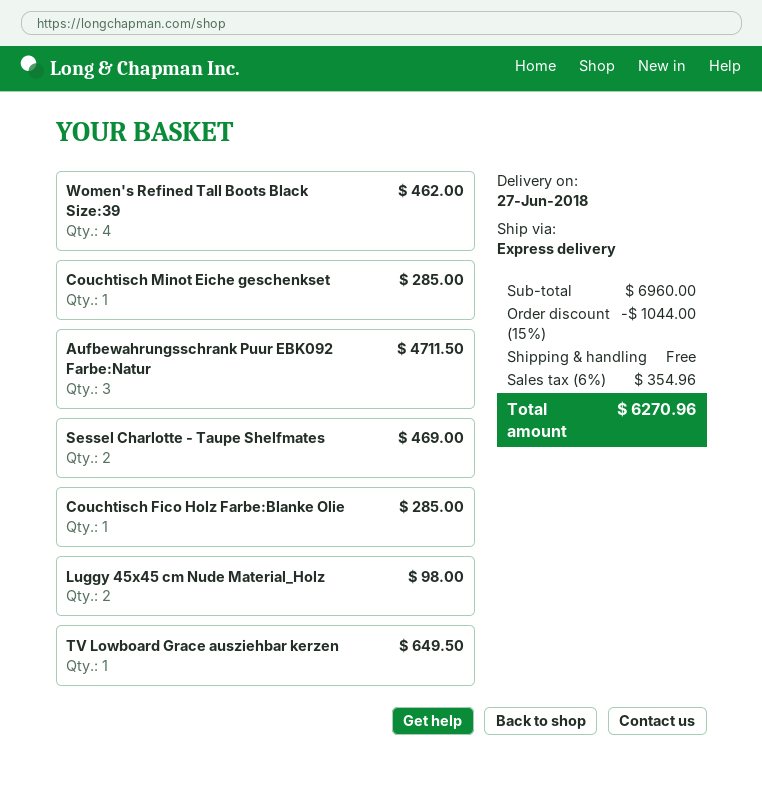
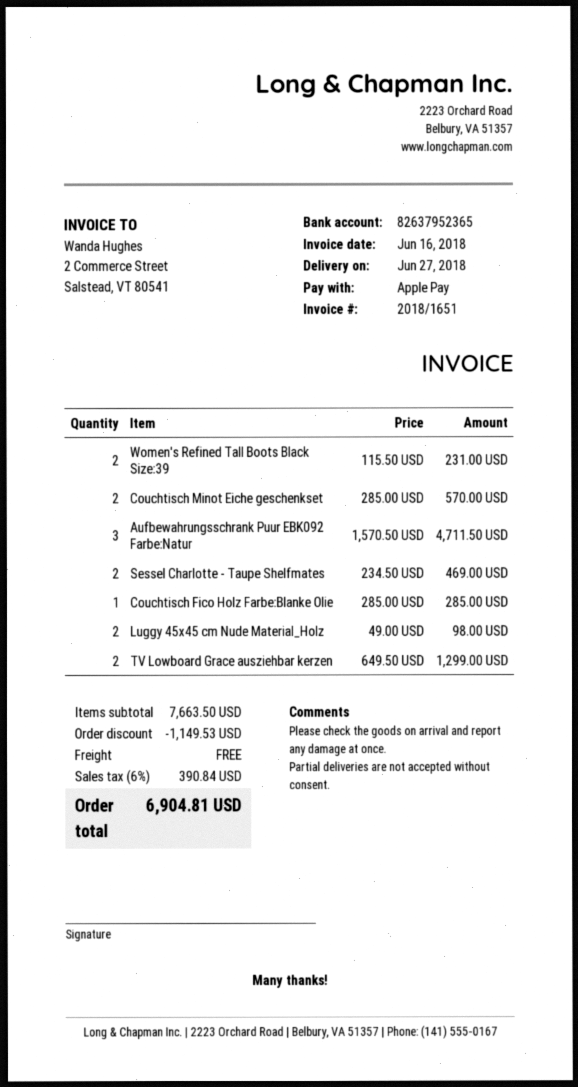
Women's Refined Tall Boots Black Size:39: 4 for 462.00 -> 2 for 231.00
Couchtisch Minot Eiche geschenkset: 1 for 285.00 -> 2 for 570.00
TV Lowboard Grace ausziehbar kerzen: 1 for 649.50 -> 2 for 1299.00
subtotal: 6960.00 -> 7663.50
discount: 1044.00 -> 1149.53
tax: 6% = 354.96 -> 6% = 390.84
total: 6270.96 -> 6904.81

